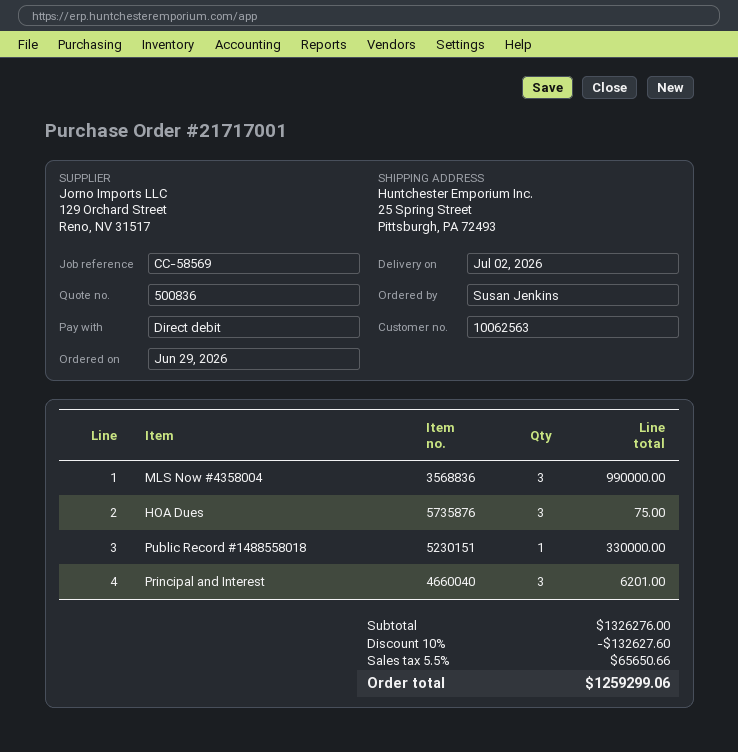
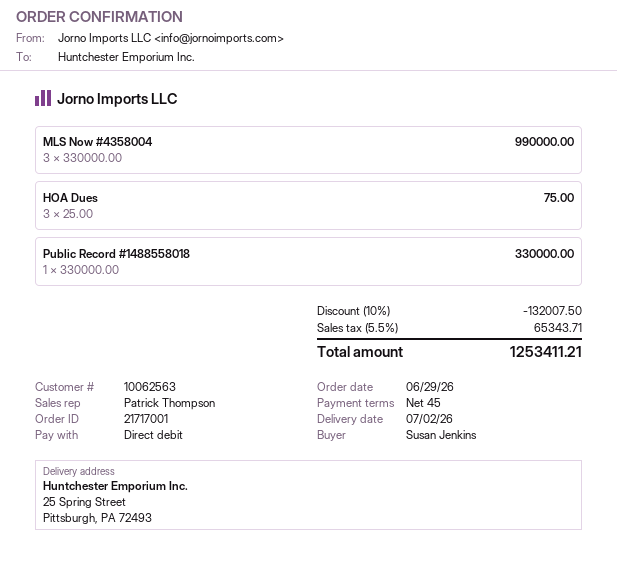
Principal and Interest: 3 for 6201.00 -> none
discount: 10% = 132627.60 -> 10% = 132007.50
tax: 5.5% = 65650.66 -> 5.5% = 65343.71
total: 1259299.06 -> 1253411.21

